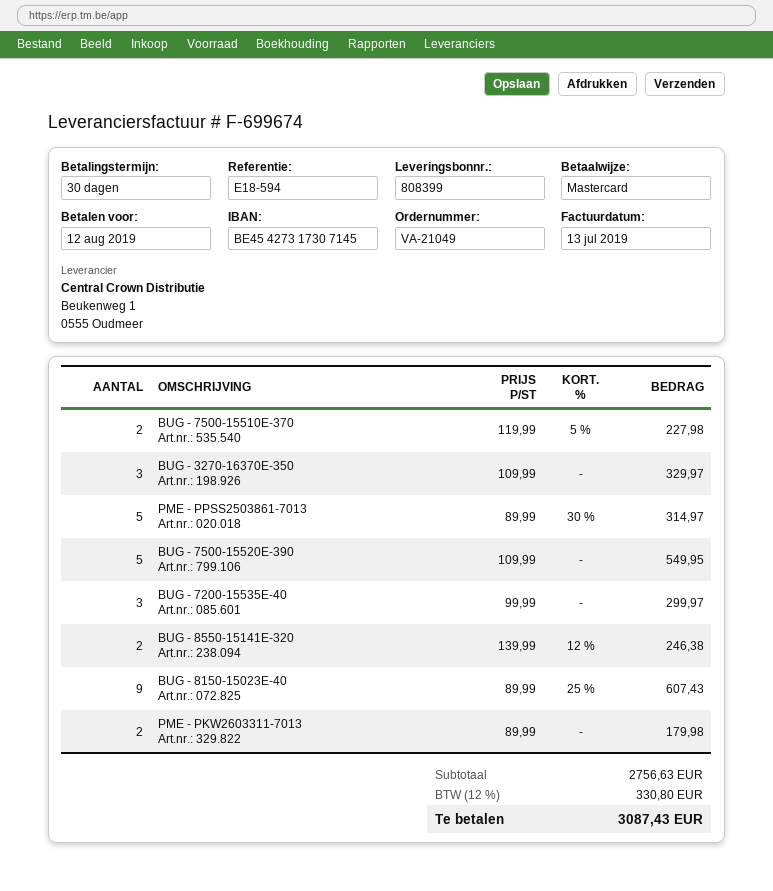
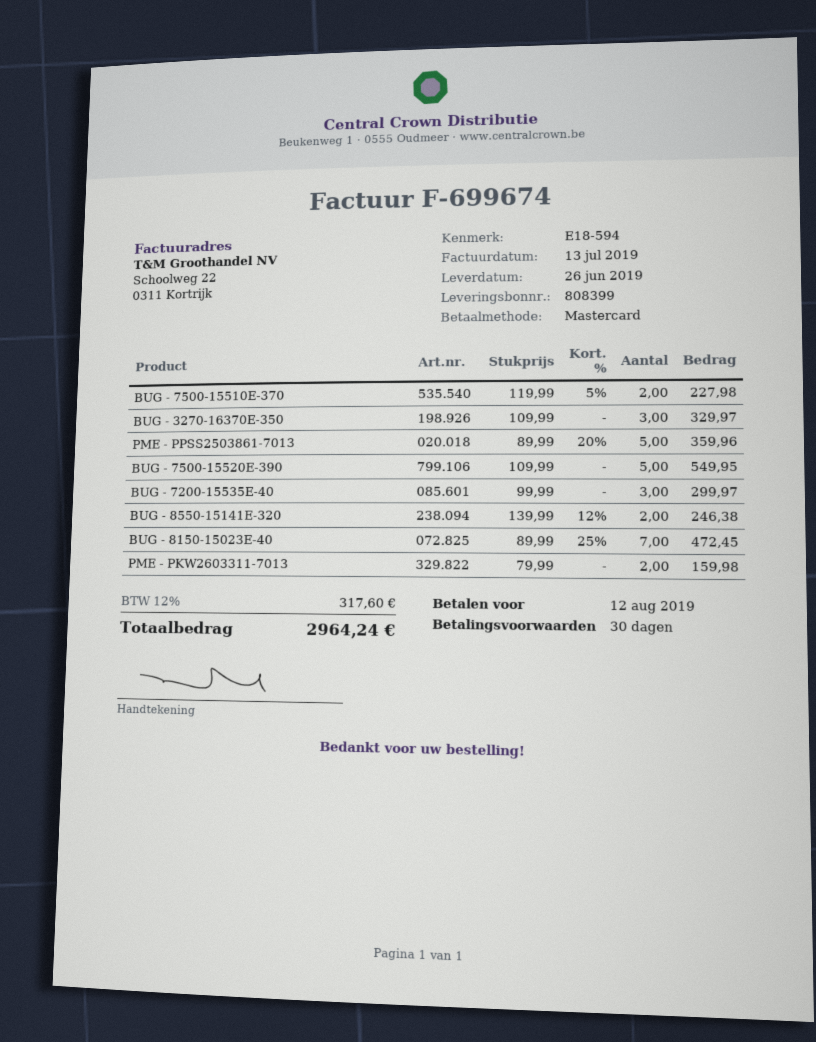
PME - PPSS2503861-7013: 5 x 89.99 - 30% = 314.97 -> 5 x 89.99 - 20% = 359.96
BUG - 8150-15023E-40: 9 x 89.99 - 25% = 607.43 -> 7 x 89.99 - 25% = 472.45
PME - PKW2603311-7013: 2 x 89.99 = 179.98 -> 2 x 79.99 = 159.98
tax: 12% = 330.80 -> 12% = 317.60
total: 3087.43 -> 2964.24

